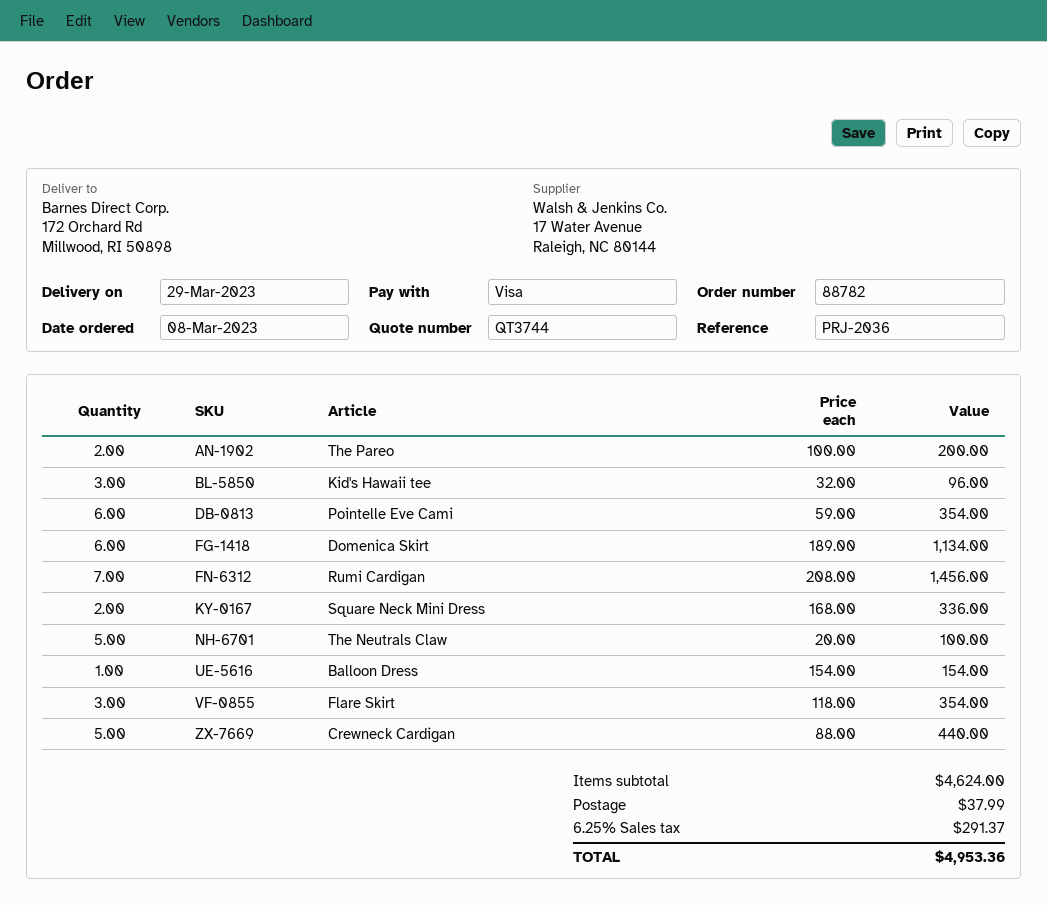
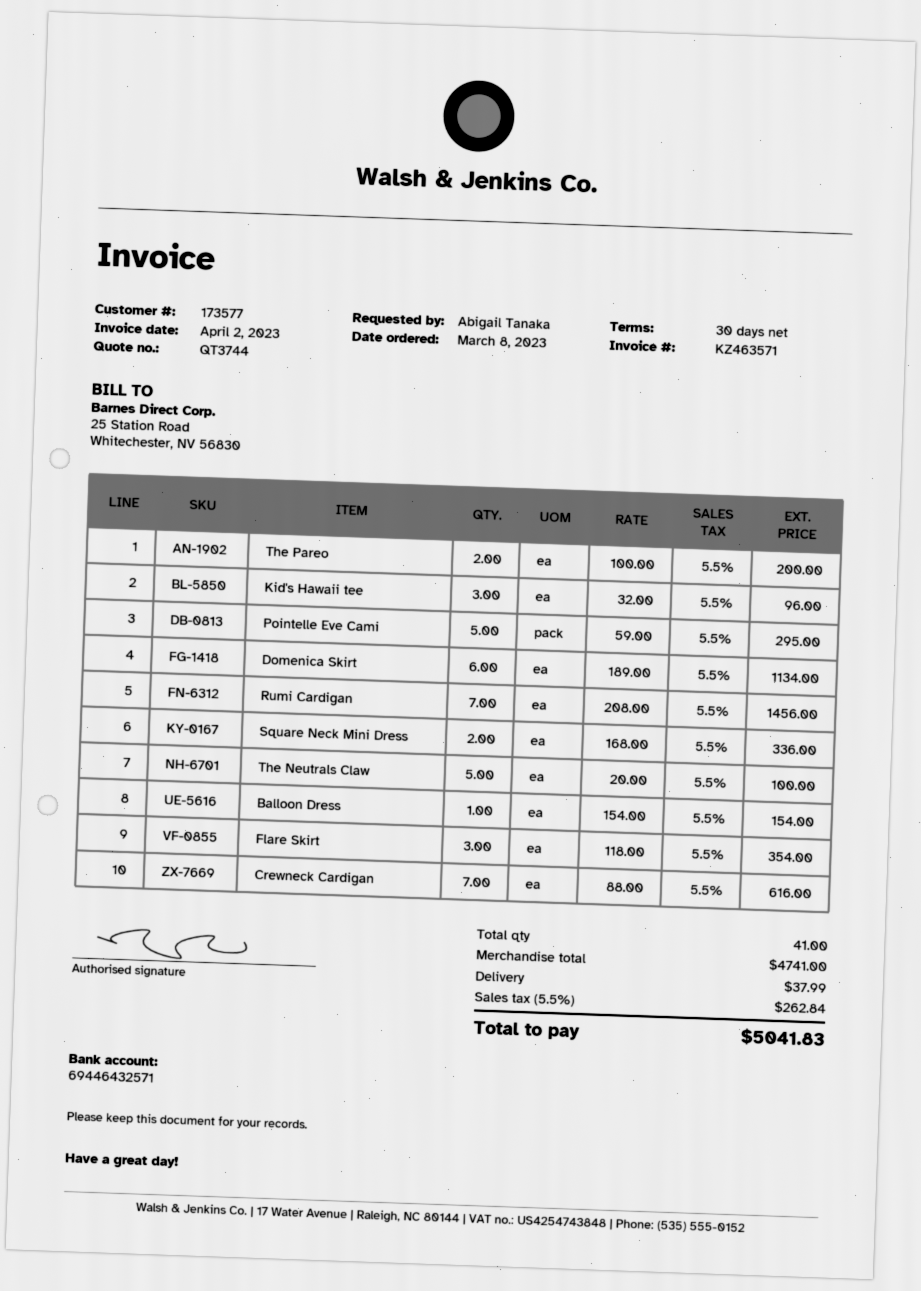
Pointelle Eve Cami: 6 x 59.00 = 354.00 -> 5 x 59.00 = 295.00
Crewneck Cardigan: 5 x 88.00 = 440.00 -> 7 x 88.00 = 616.00
subtotal: 4624.00 -> 4741.00
tax: 6.25% = 291.37 -> 5.5% = 262.84
total: 4953.36 -> 5041.83

